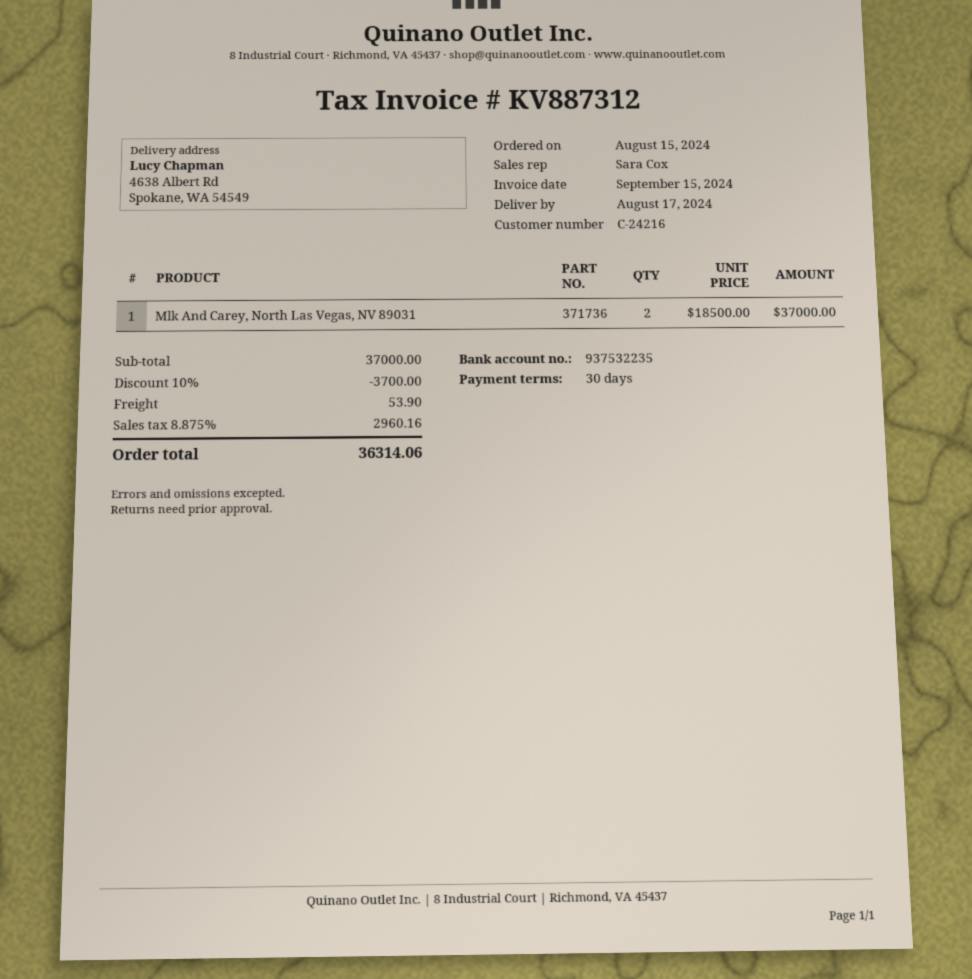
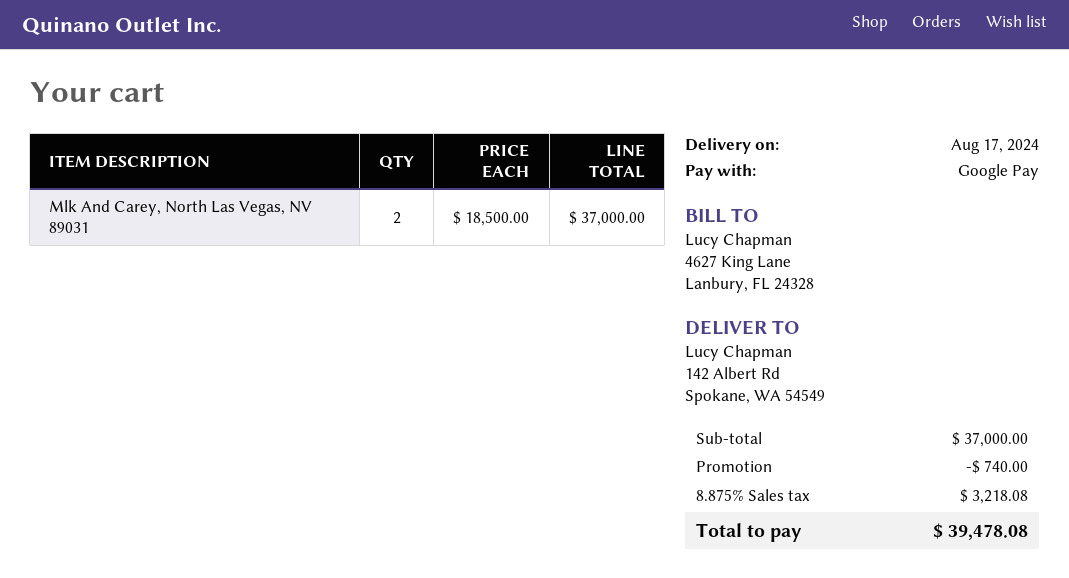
ship to: 4638 Albert Rd, Spokane, WA 54549 -> 142 Albert Rd, Spokane, WA 54549
discount: 3700.00 -> 740.00
shipping: 53.90 -> none
tax: 8.875% = 2960.16 -> 8.875% = 3218.08
total: 36314.06 -> 39478.08

